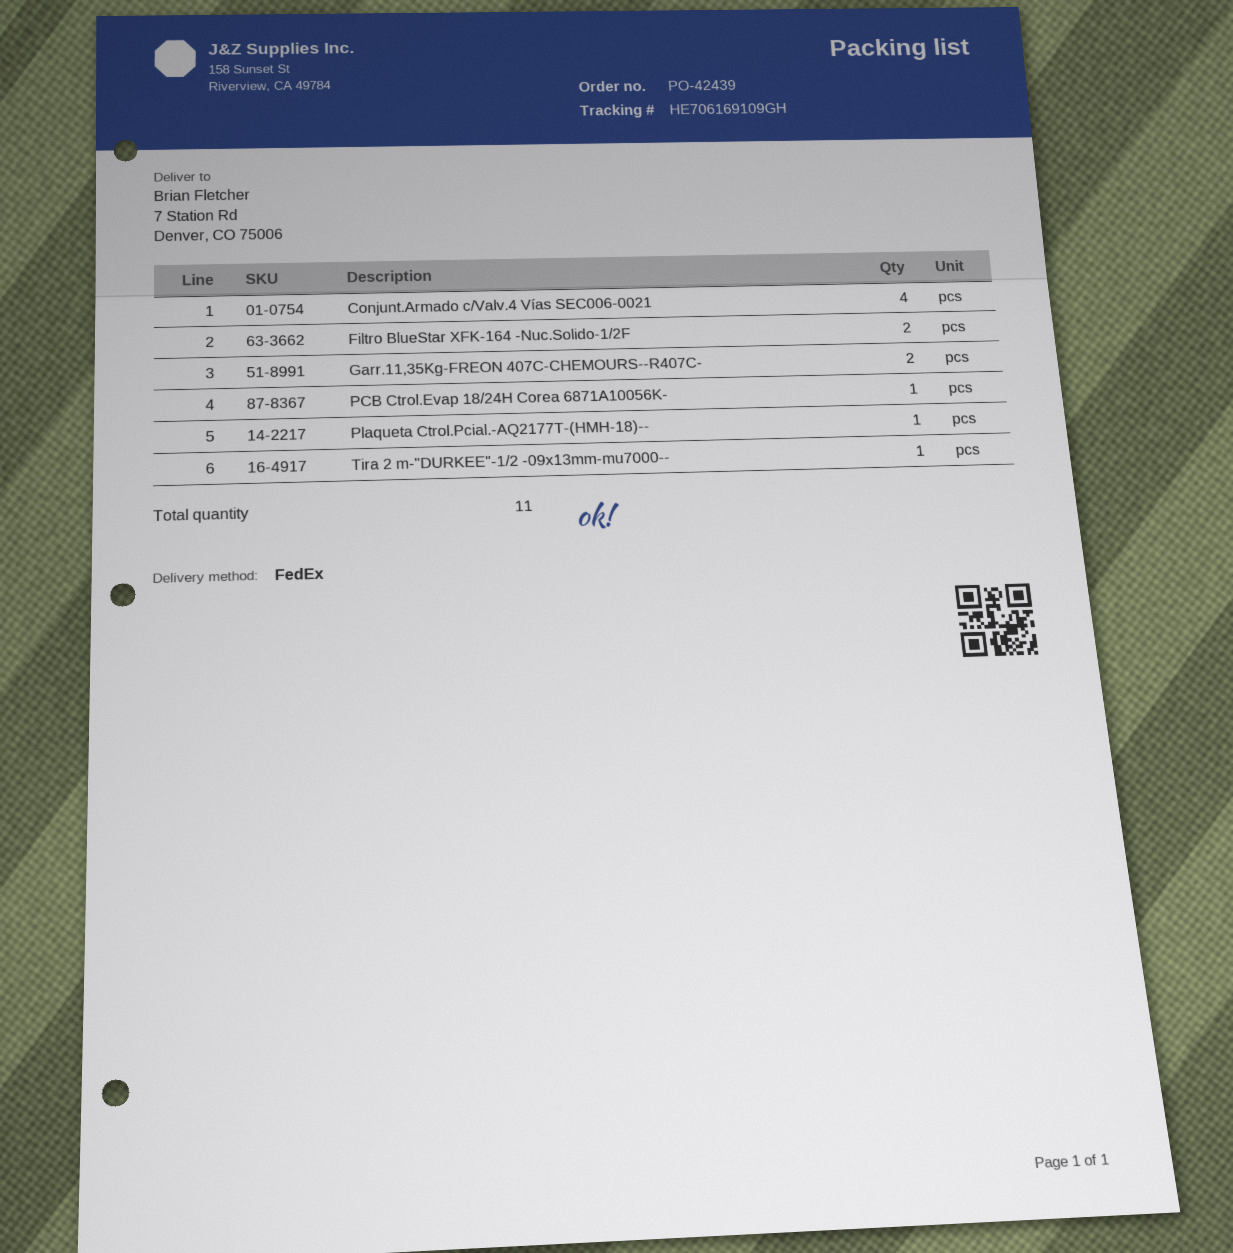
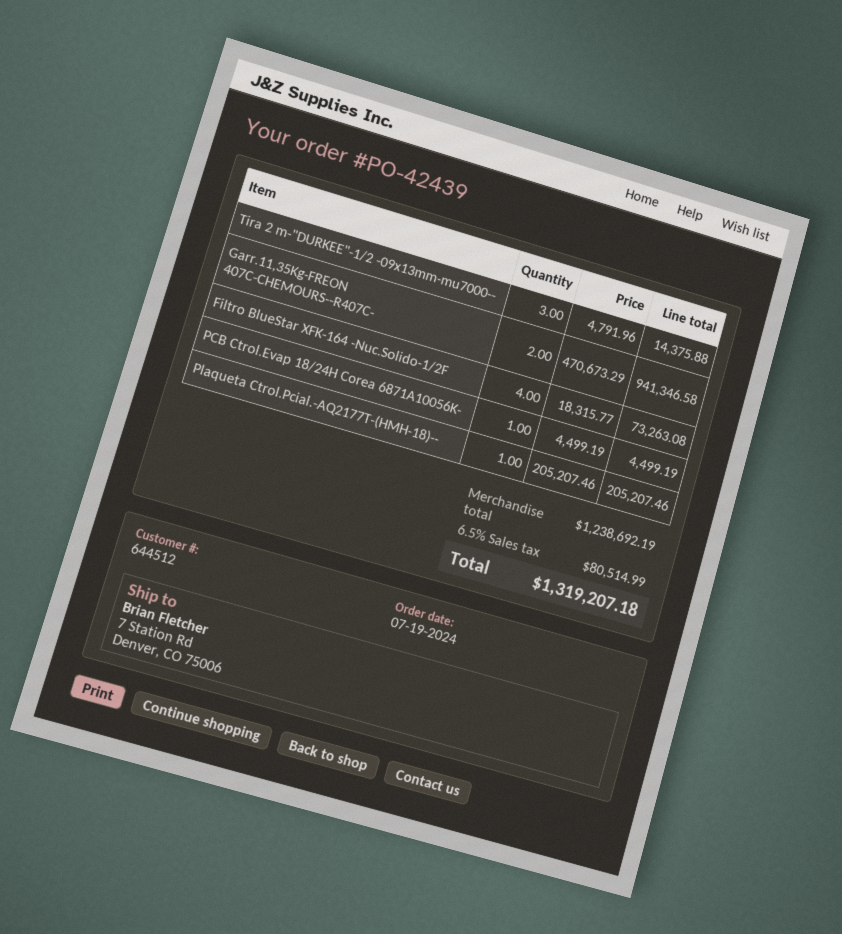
Conjunt.Armado c/Valv.4 Vías SEC006-0021: 4 -> none
Filtro BlueStar XFK-164 -Nuc.Solido-1/2F: 2 -> 4
Tira 2 m-"DURKEE"-1/2 -09x13mm-mu7000--: 1 -> 3

